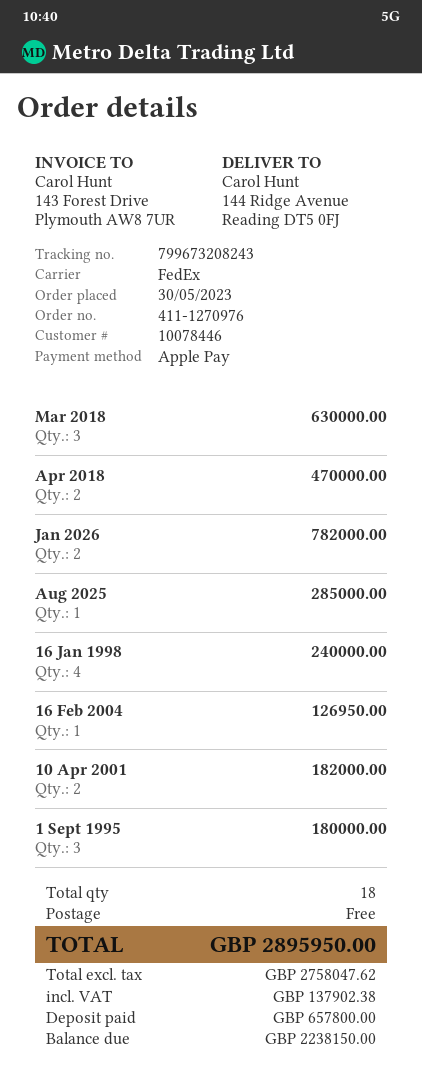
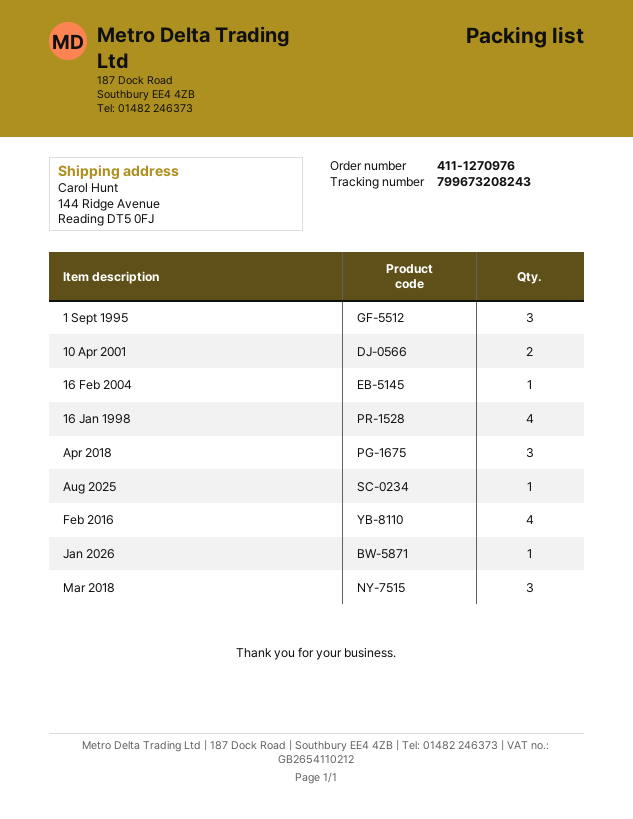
Apr 2018: 2 -> 3
Jan 2026: 2 -> 1
Feb 2016: none -> 4

